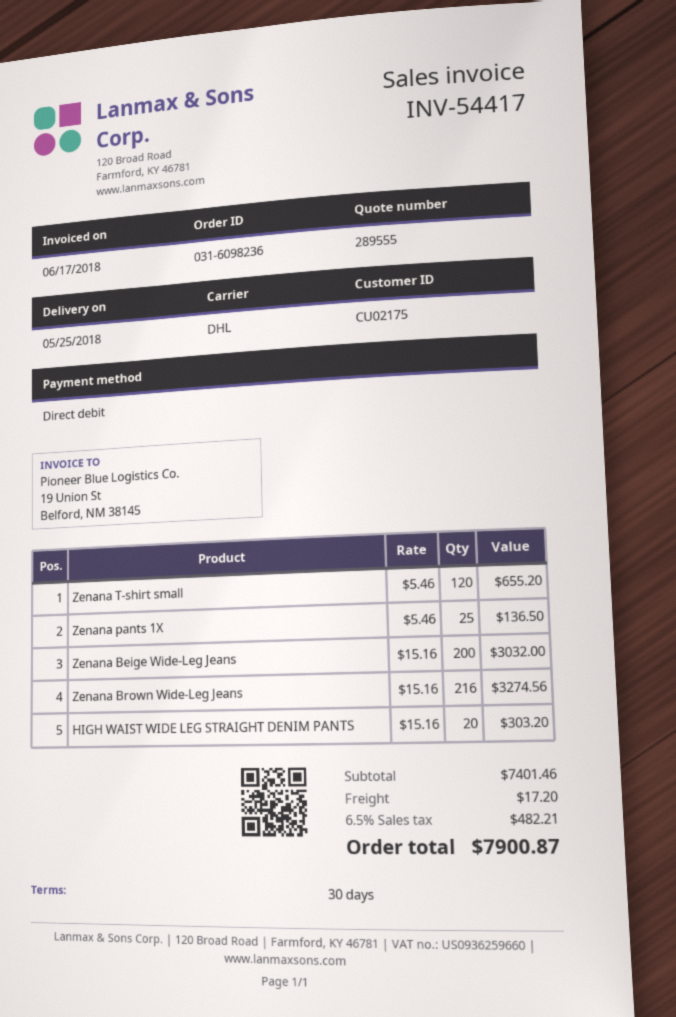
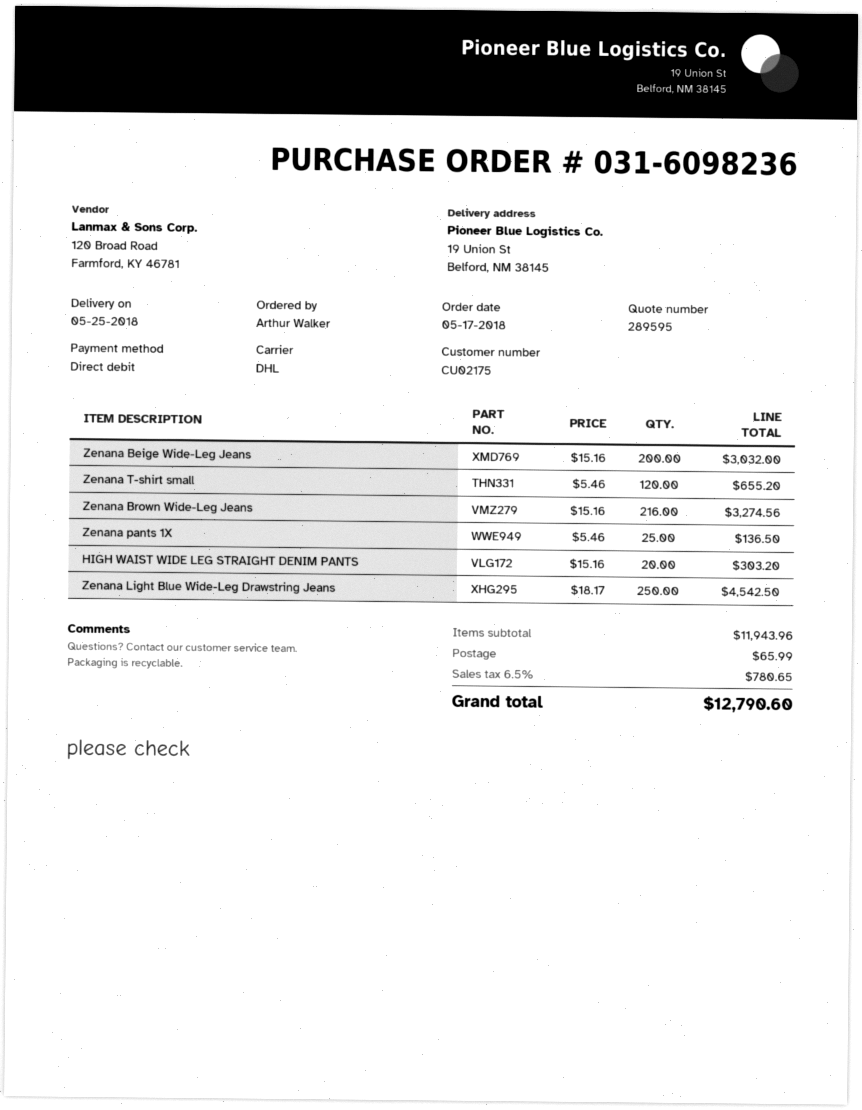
quote number: 289555 -> 289595
Zenana Light Blue Wide-Leg Drawstring Jeans: none -> 250 x 18.17 = 4542.50
subtotal: 7401.46 -> 11943.96
shipping: 17.20 -> 65.99
tax: 6.5% = 482.21 -> 6.5% = 780.65
total: 7900.87 -> 12790.60

